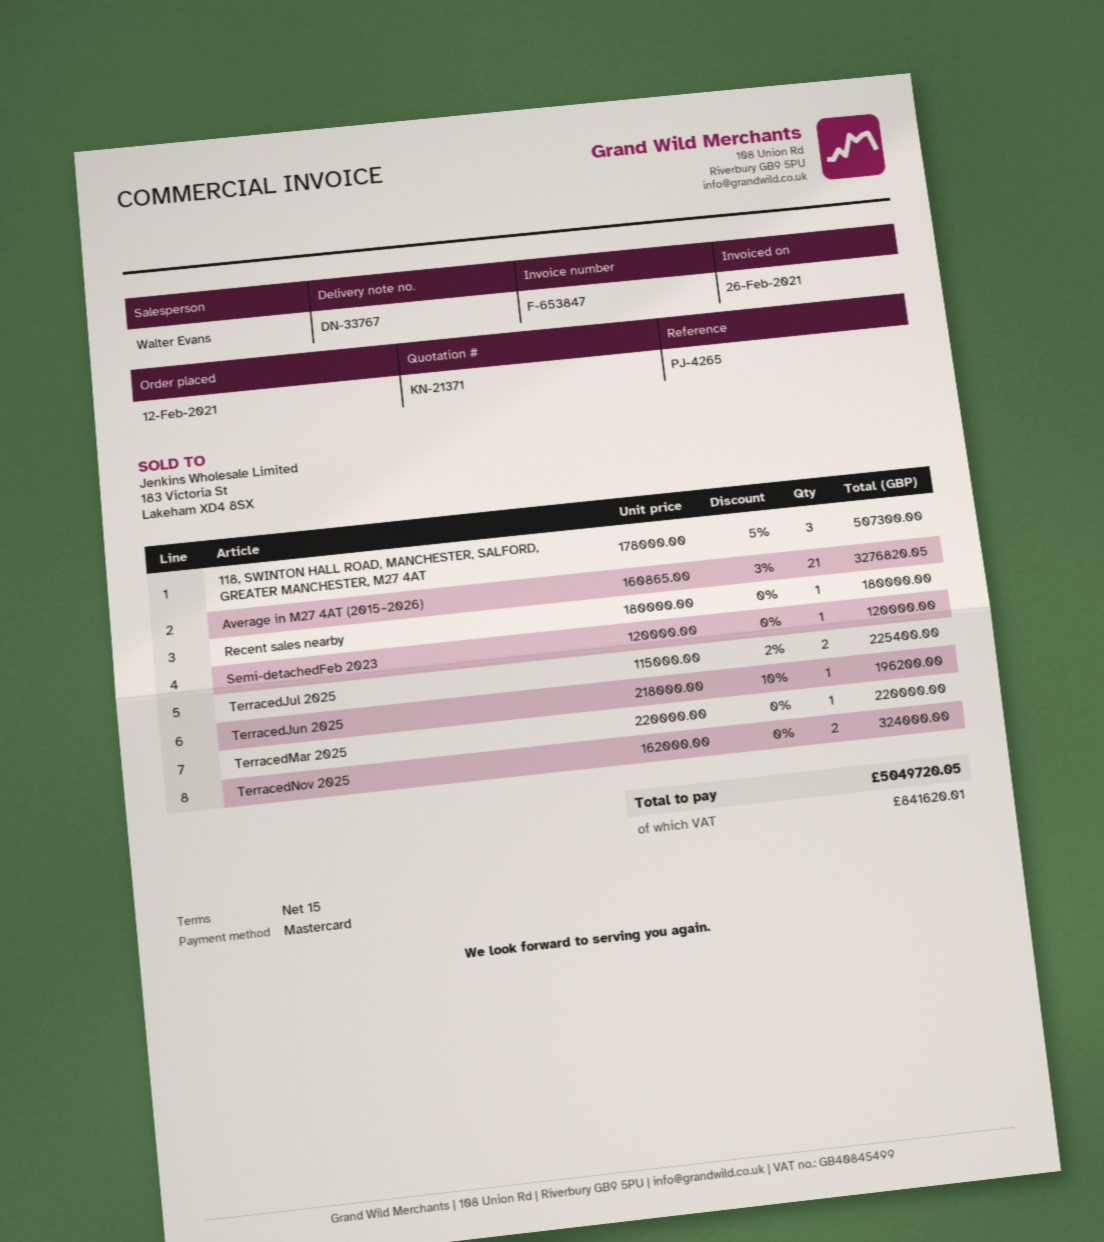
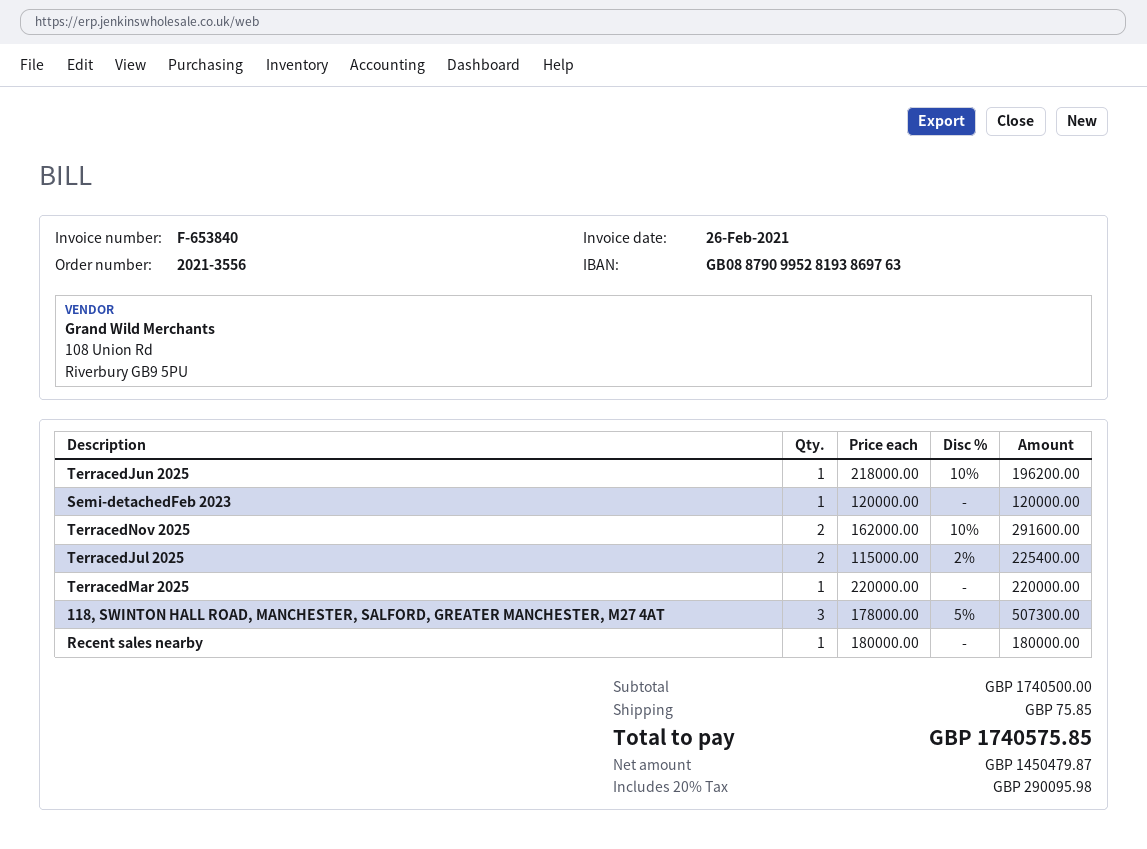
invoice number: F-653847 -> F-653840
Average in M27 4AT (2015–2026): 21 x 160865.00 - 3% = 3276820.05 -> none
TerracedNov 2025: 2 x 162000.00 = 324000.00 -> 2 x 162000.00 - 10% = 291600.00
shipping: none -> 75.85
tax: 841620.01 -> 290095.98
total: 5049720.05 -> 1740575.85

